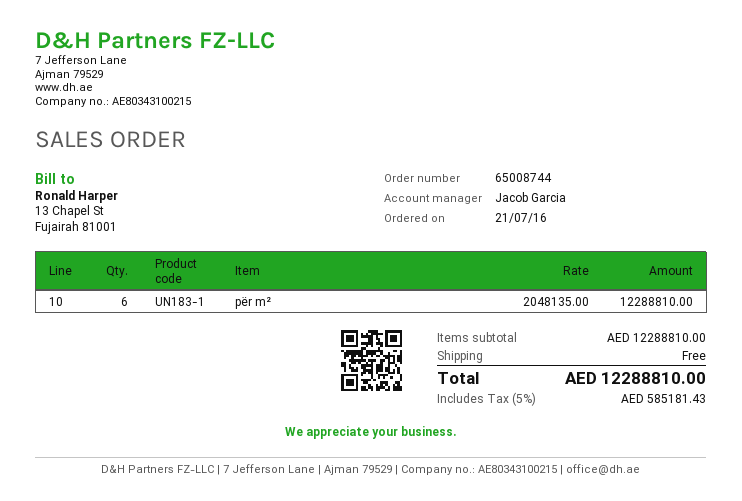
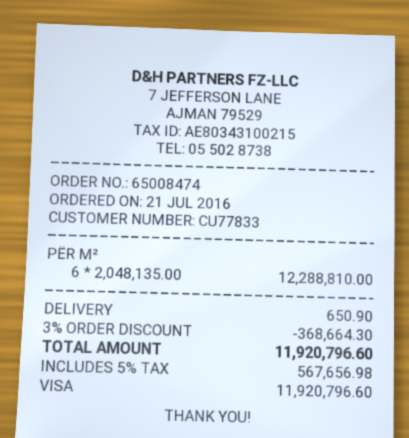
order number: 65008744 -> 65008474
discount: none -> 3% = 368664.30
shipping: 0.00 -> 650.90
tax: 5% = 585181.43 -> 5% = 567656.98
total: 12288810.00 -> 11920796.60

